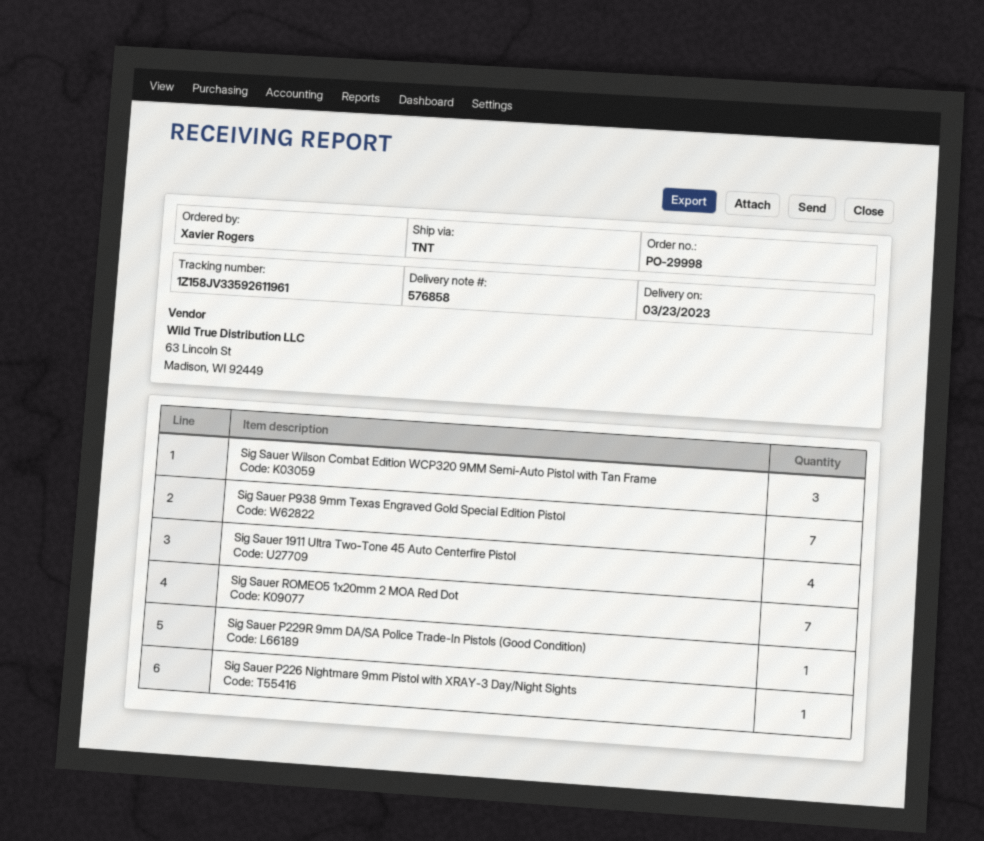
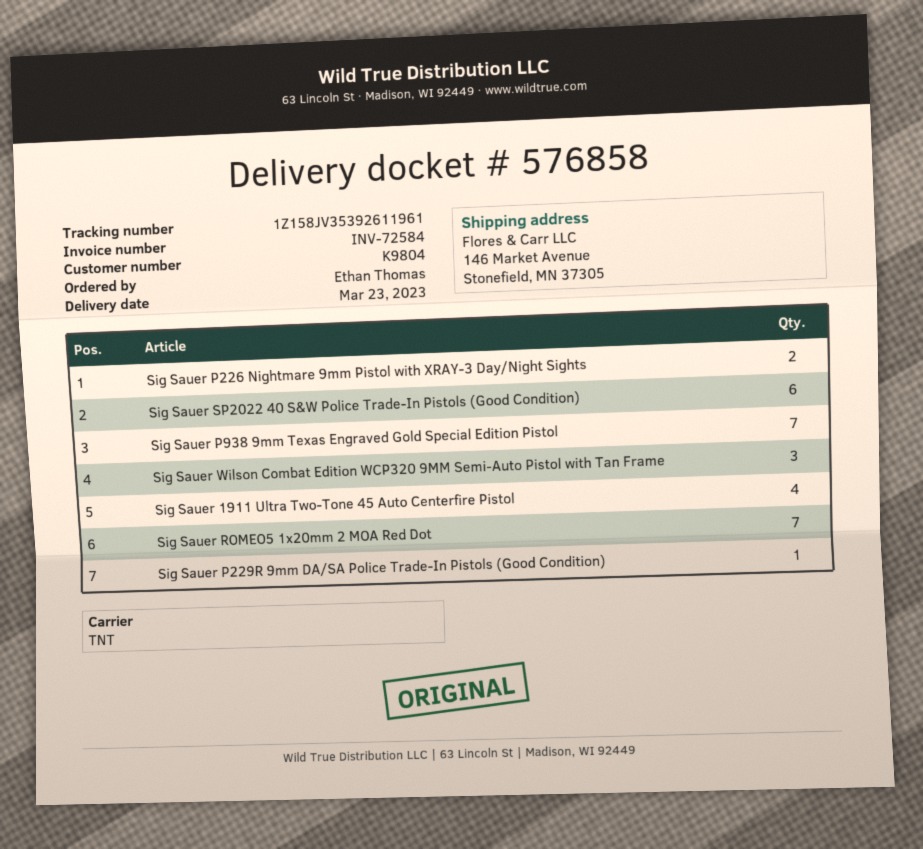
ordered by: Xavier Rogers -> Ethan Thomas
tracking number: 1Z158JV33592611961 -> 1Z158JV35392611961
Sig Sauer P226 Nightmare 9mm Pistol with XRAY-3 Day/Night Sights: 1 -> 2
Sig Sauer SP2022 40 S&W Police Trade-In Pistols (Good Condition): none -> 6

